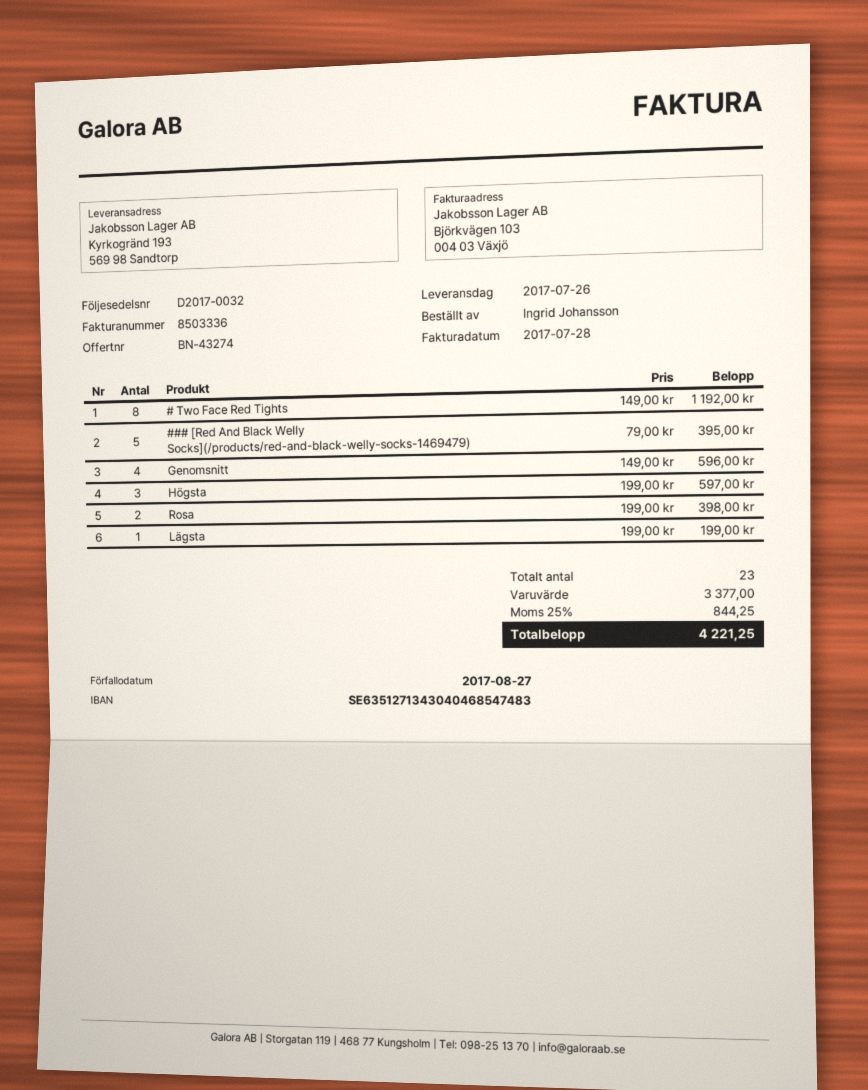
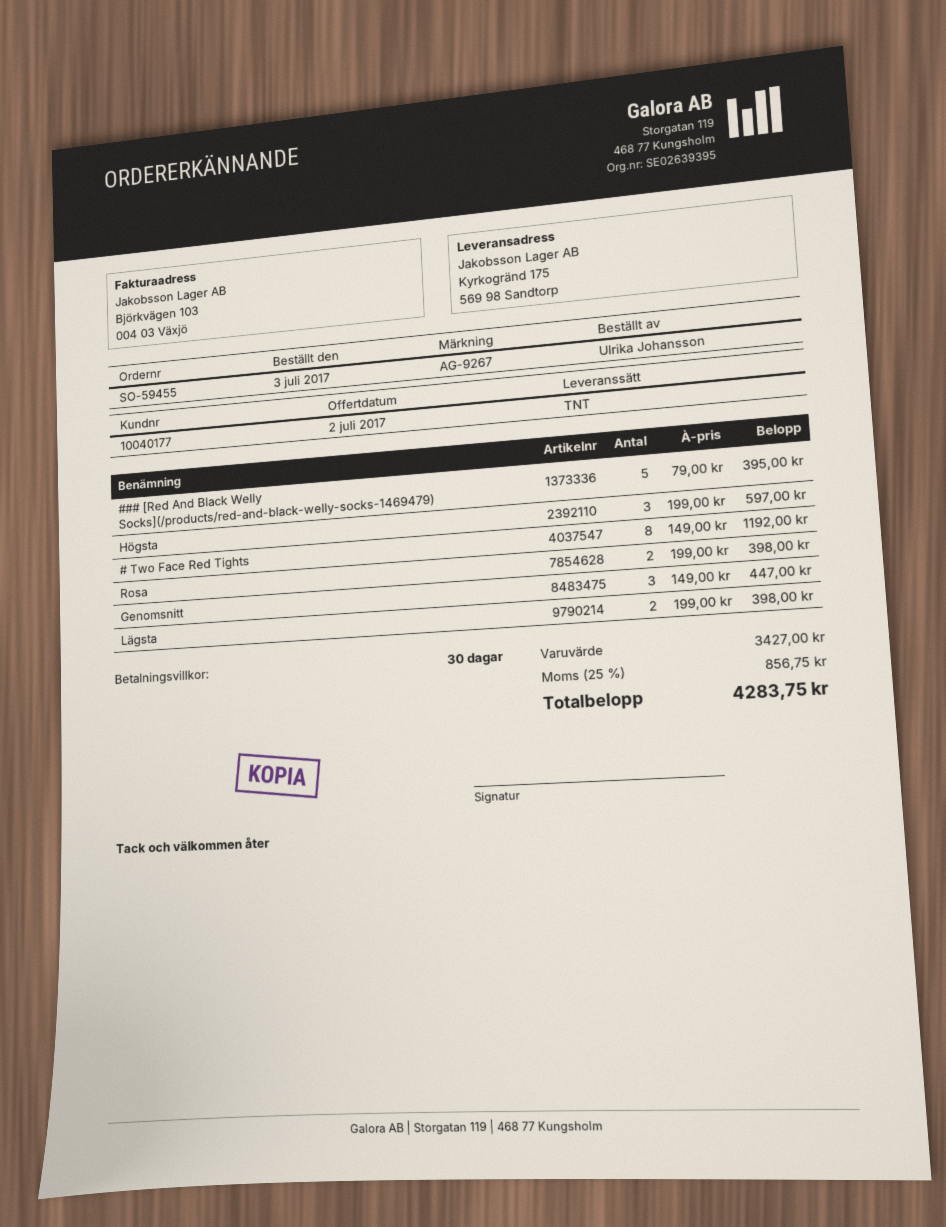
ordered by: Ingrid Johansson -> Ulrika Johansson
ship to: Kyrkogränd 193, 569 98 Sandtorp -> Kyrkogränd 175, 569 98 Sandtorp
Genomsnitt: 4 x 149.00 = 596.00 -> 3 x 149.00 = 447.00
Lägsta: 1 x 199.00 = 199.00 -> 2 x 199.00 = 398.00
subtotal: 3377.00 -> 3427.00
tax: 25% = 844.25 -> 25% = 856.75
total: 4221.25 -> 4283.75

